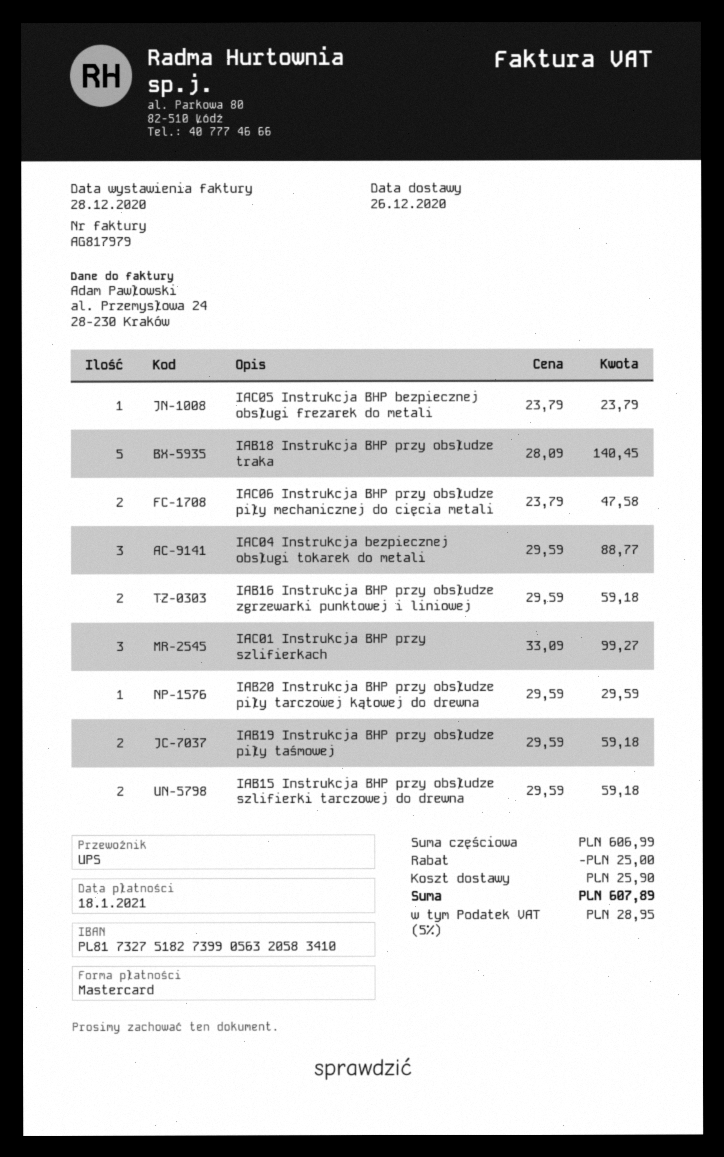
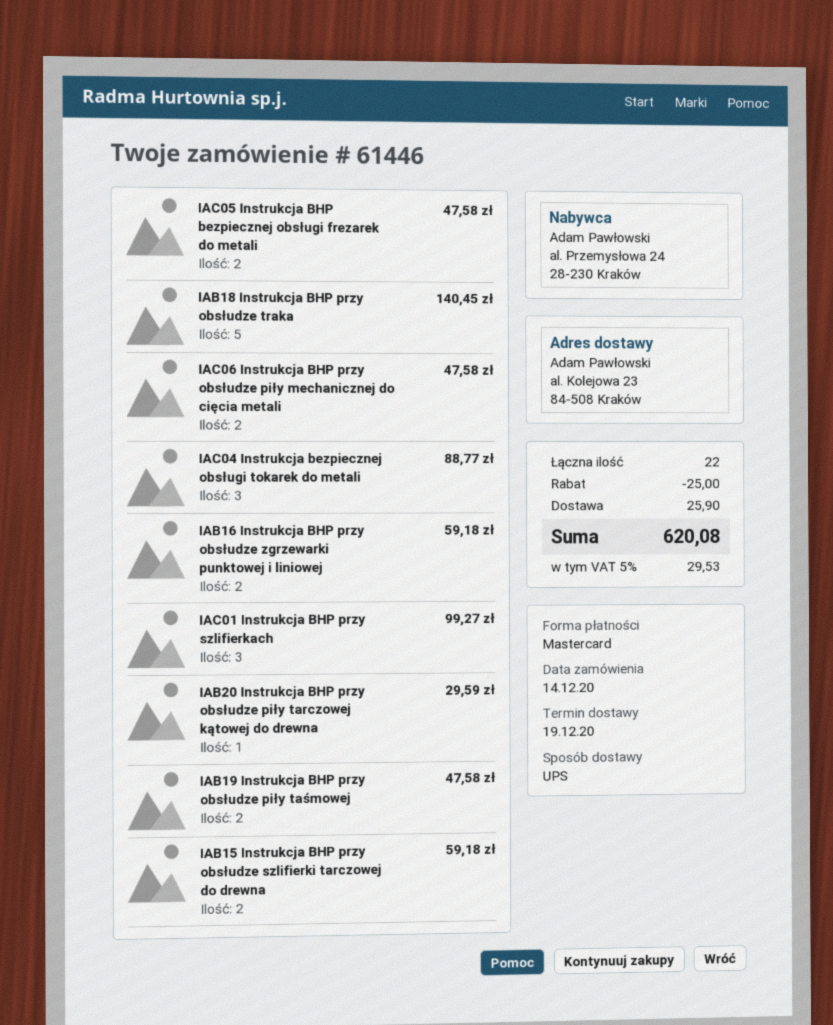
delivery date: 2020-12-26 -> 2020-12-19
IAC05 Instrukcja BHP bezpiecznej obsługi frezarek do metali: 1 for 23.79 -> 2 for 47.58
IAB19 Instrukcja BHP przy obsłudze piły taśmowej: 2 for 59.18 -> 2 for 47.58
tax: 5% = 28.95 -> 5% = 29.53
total: 607.89 -> 620.08

